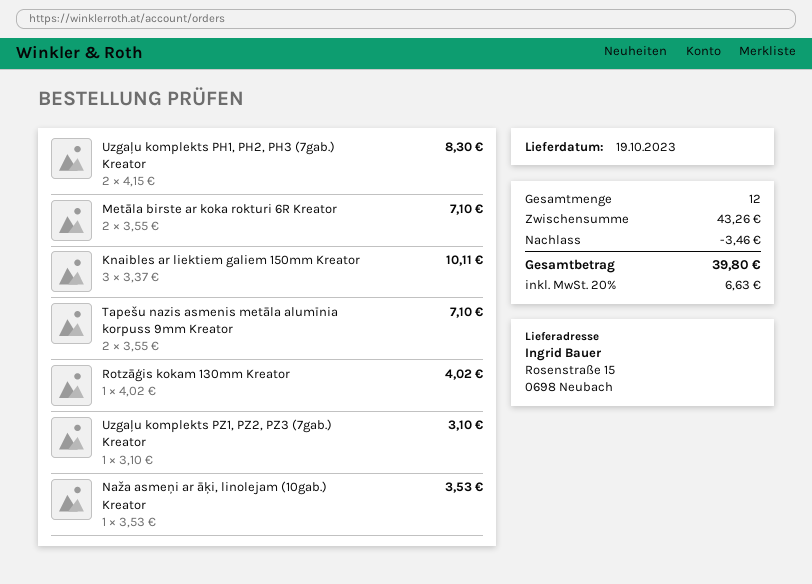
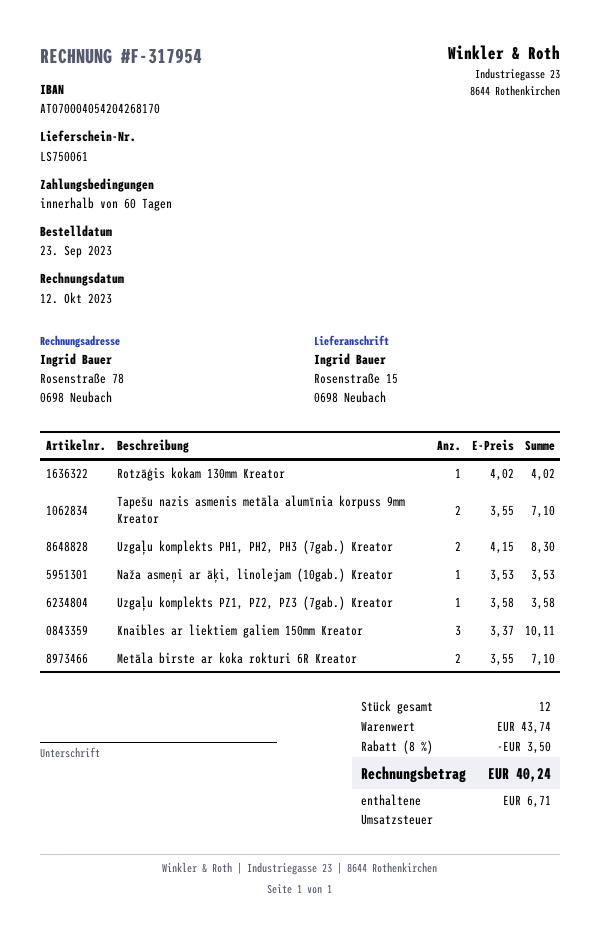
Uzgaļu komplekts PZ1, PZ2, PZ3 (7gab.) Kreator: 1 x 3.10 = 3.10 -> 1 x 3.58 = 3.58
subtotal: 43.26 -> 43.74
discount: 3.46 -> 3.50
tax: 6.63 -> 6.71
total: 39.80 -> 40.24

